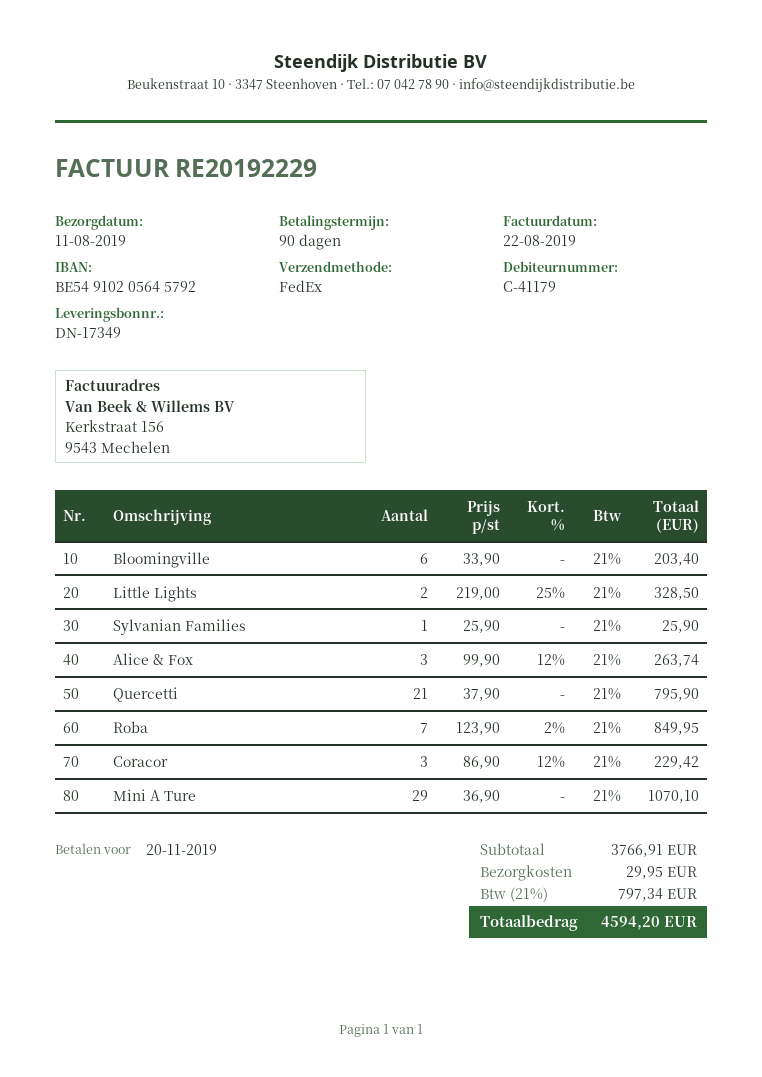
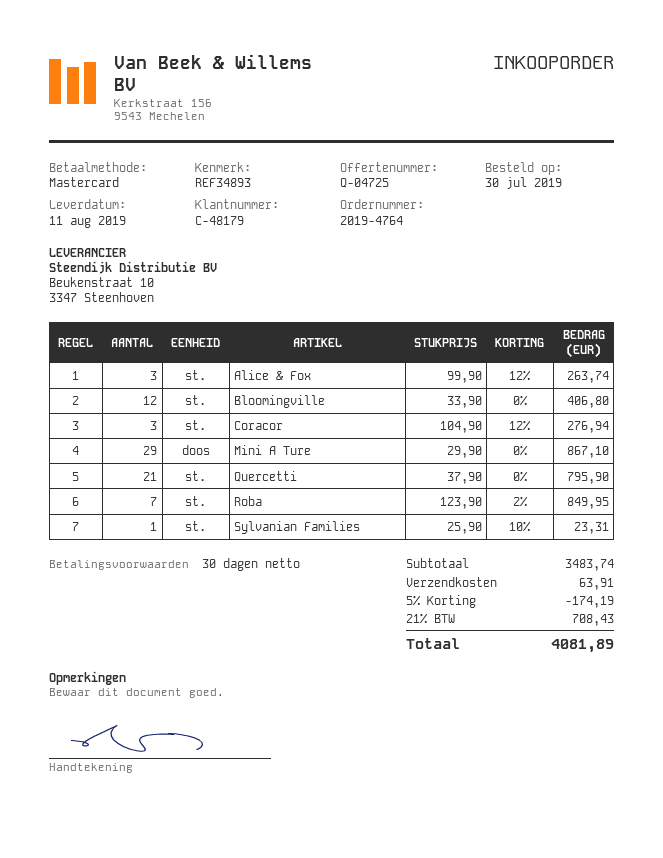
payment terms: 90 days -> 30 days
customer number: C-41179 -> C-48179
Bloomingville: 6 x 33.90 = 203.40 -> 12 x 33.90 = 406.80
Little Lights: 2 x 219.00 - 25% = 328.50 -> none
Sylvanian Families: 1 x 25.90 = 25.90 -> 1 x 25.90 - 10% = 23.31
Coracor: 3 x 86.90 - 12% = 229.42 -> 3 x 104.90 - 12% = 276.94
Mini A Ture: 29 x 36.90 = 1070.10 -> 29 x 29.90 = 867.10
subtotal: 3766.91 -> 3483.74
discount: none -> 5% = 174.19
shipping: 29.95 -> 63.91
tax: 21% = 797.34 -> 21% = 708.43
total: 4594.20 -> 4081.89

